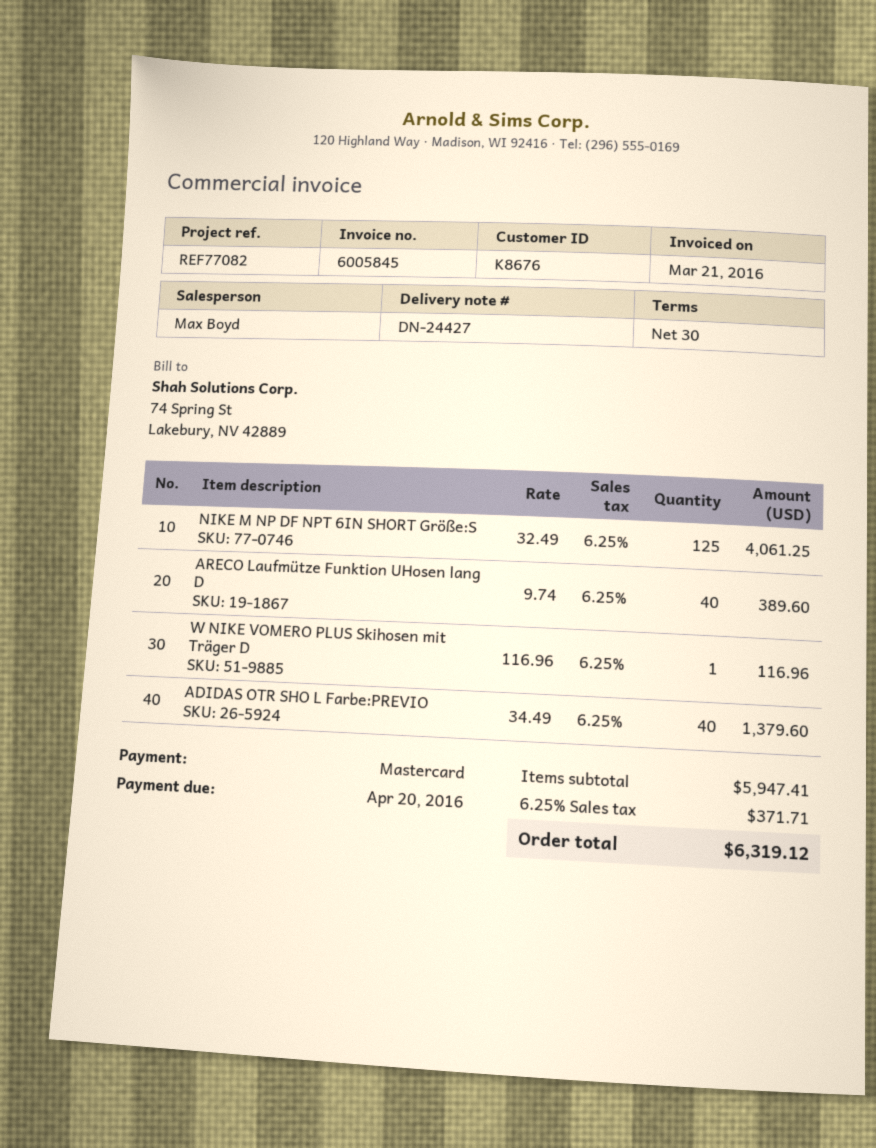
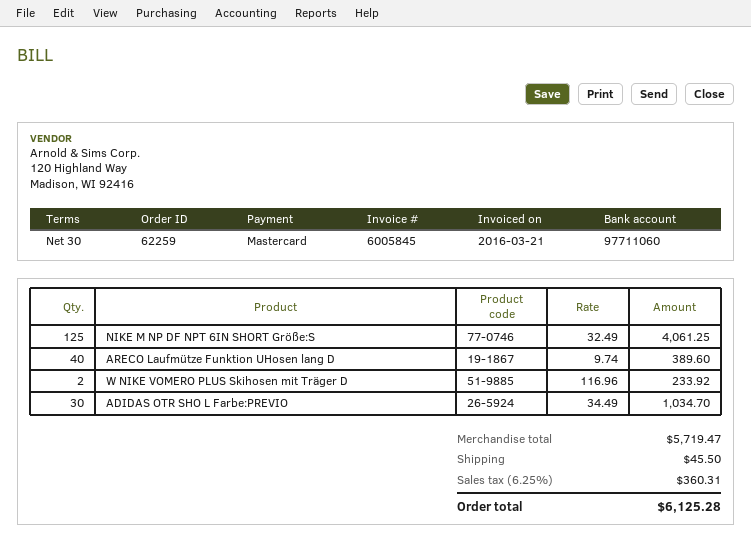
W NIKE VOMERO PLUS Skihosen mit Träger D: 1 x 116.96 = 116.96 -> 2 x 116.96 = 233.92
ADIDAS OTR SHO L Farbe:PREVIO: 40 x 34.49 = 1379.60 -> 30 x 34.49 = 1034.70
subtotal: 5947.41 -> 5719.47
shipping: none -> 45.50
tax: 6.25% = 371.71 -> 6.25% = 360.31
total: 6319.12 -> 6125.28

